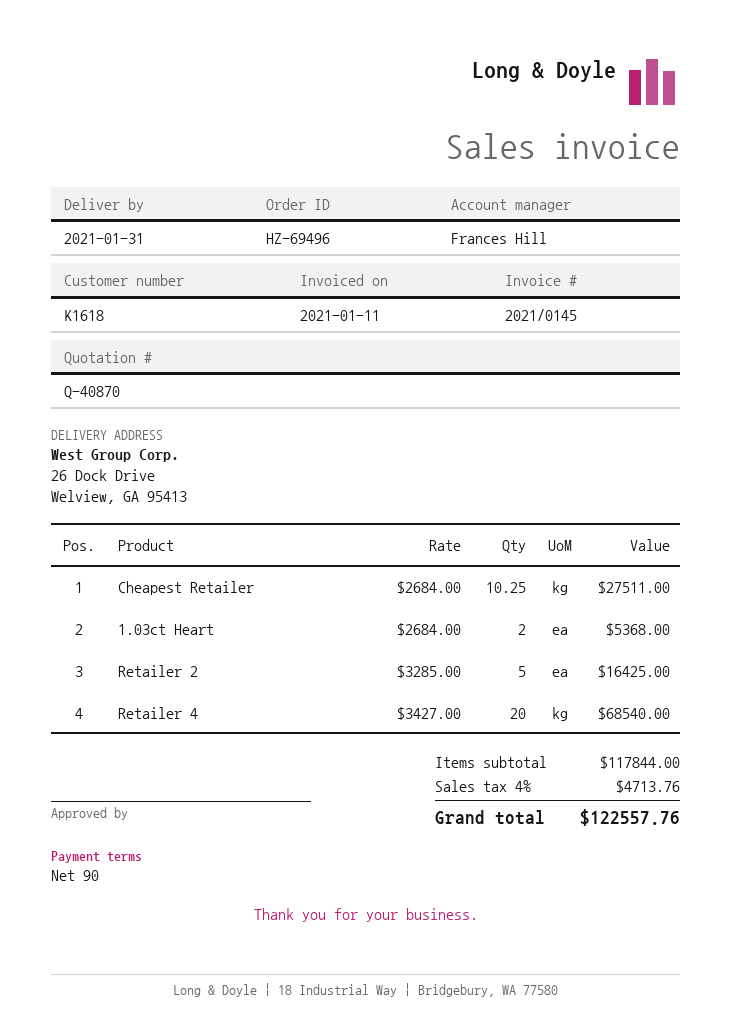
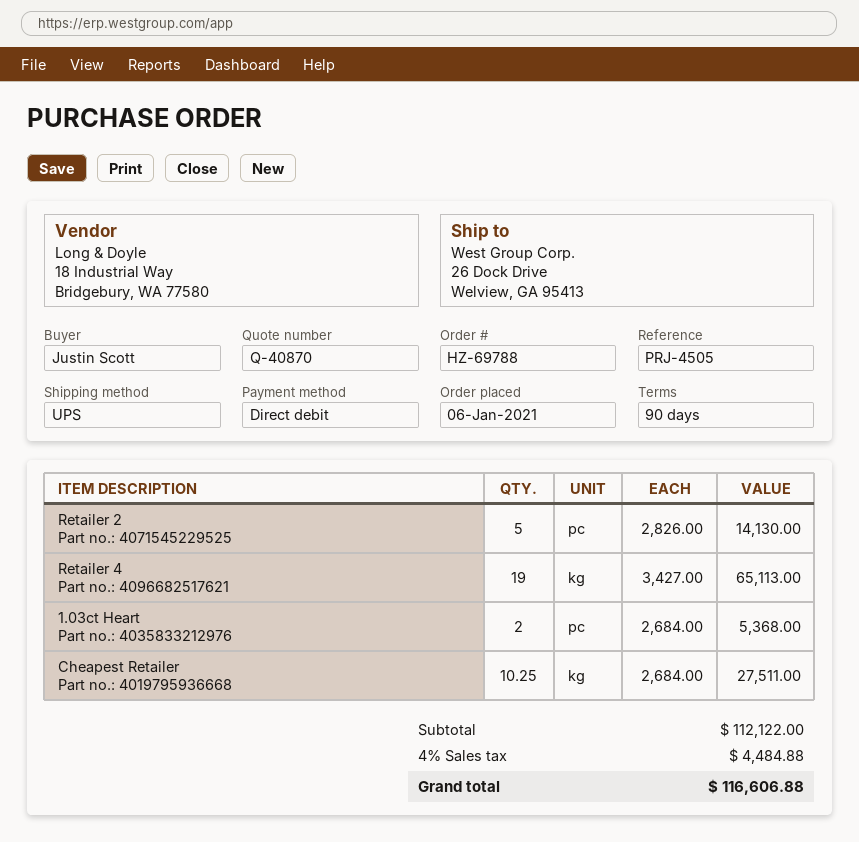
order number: HZ-69496 -> HZ-69788
Retailer 2: 5 x 3285.00 = 16425.00 -> 5 x 2826.00 = 14130.00
Retailer 4: 20 x 3427.00 = 68540.00 -> 19 x 3427.00 = 65113.00
subtotal: 117844.00 -> 112122.00
tax: 4% = 4713.76 -> 4% = 4484.88
total: 122557.76 -> 116606.88

